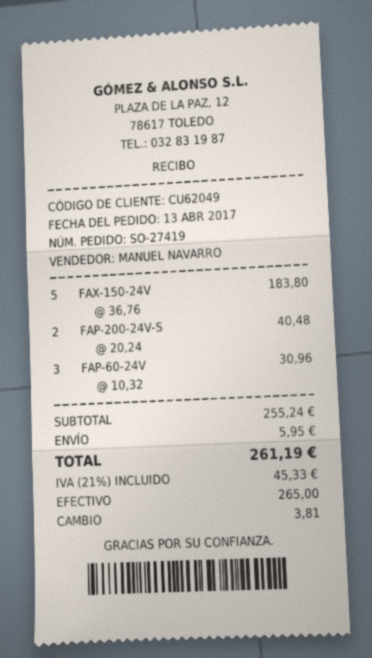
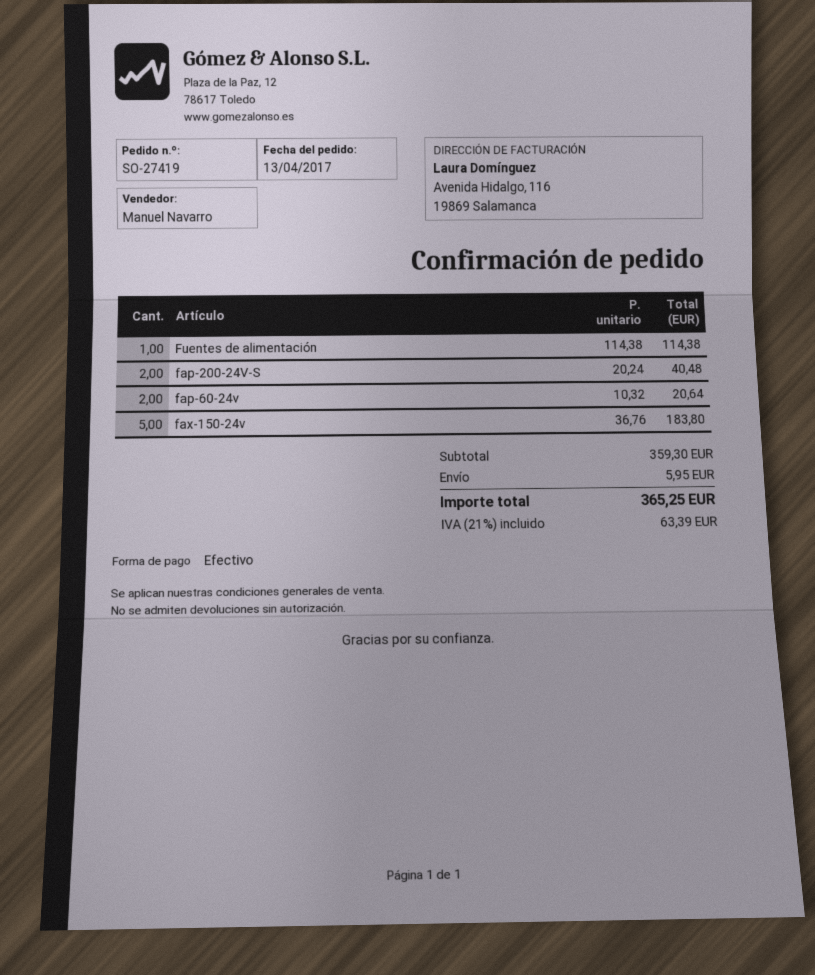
FAP-60-24V: 3 x 10.32 = 30.96 -> 2 x 10.32 = 20.64
Fuentes de alimentación: none -> 1 x 114.38 = 114.38
subtotal: 255.24 -> 359.30
tax: 21% = 45.33 -> 21% = 63.39
total: 261.19 -> 365.25

